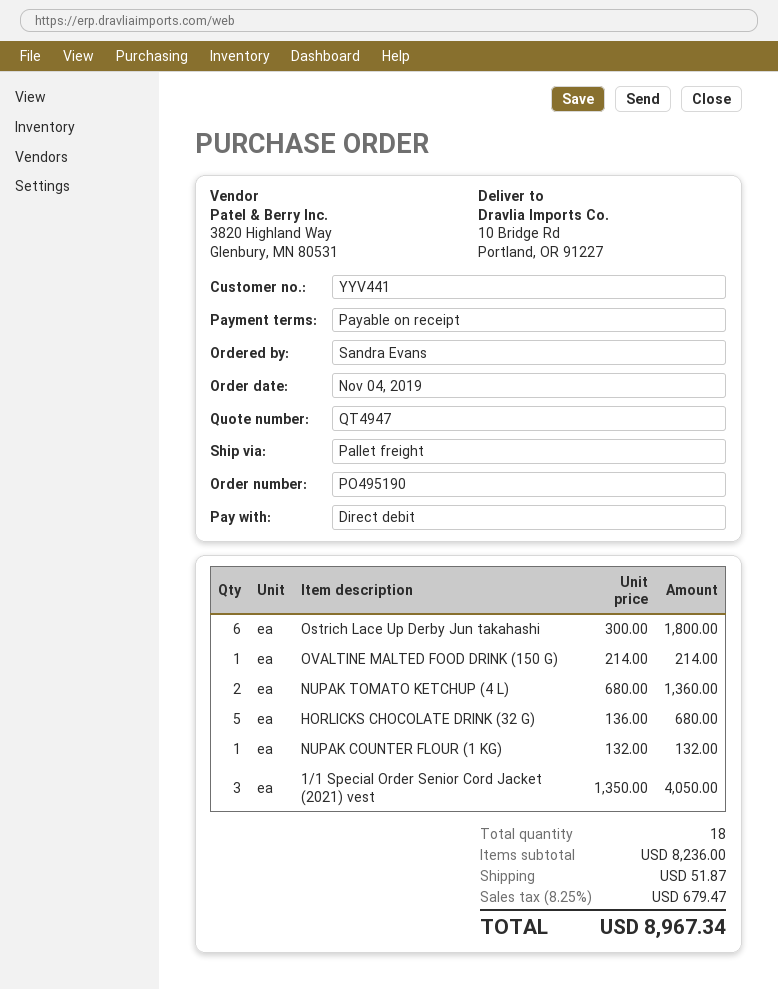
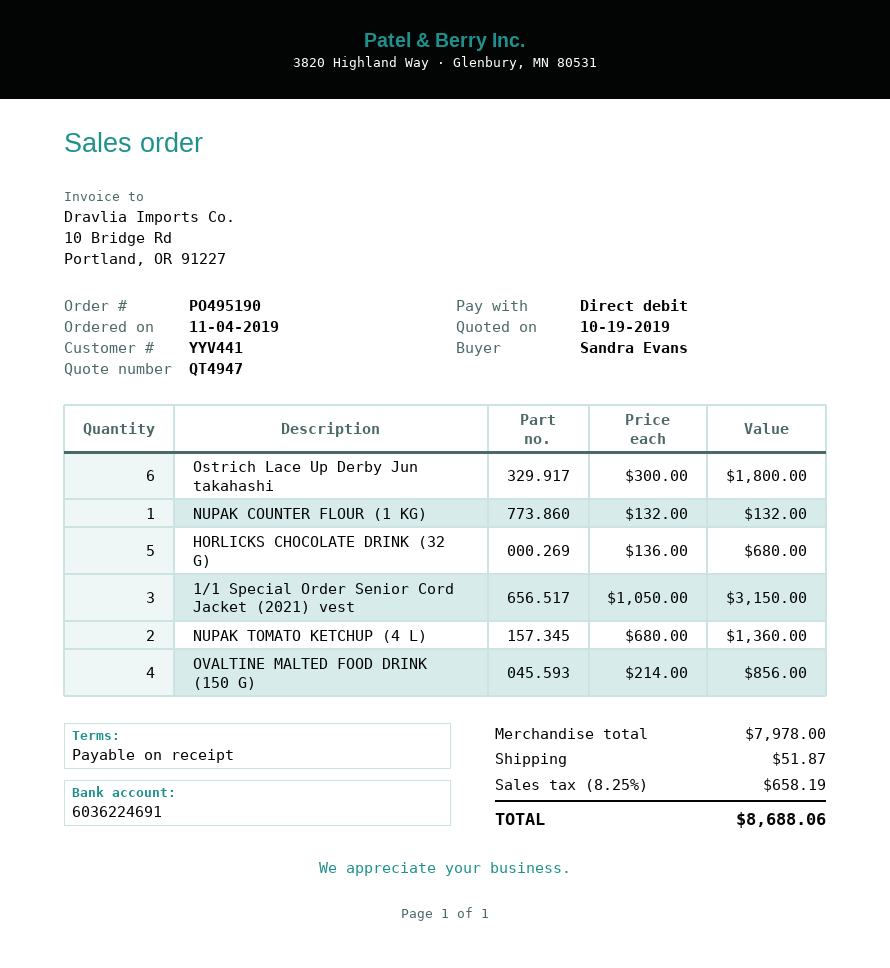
OVALTINE MALTED FOOD DRINK (150 G): 1 x 214.00 = 214.00 -> 4 x 214.00 = 856.00
1/1 Special Order Senior Cord Jacket (2021) vest: 3 x 1350.00 = 4050.00 -> 3 x 1050.00 = 3150.00
subtotal: 8236.00 -> 7978.00
tax: 8.25% = 679.47 -> 8.25% = 658.19
total: 8967.34 -> 8688.06

